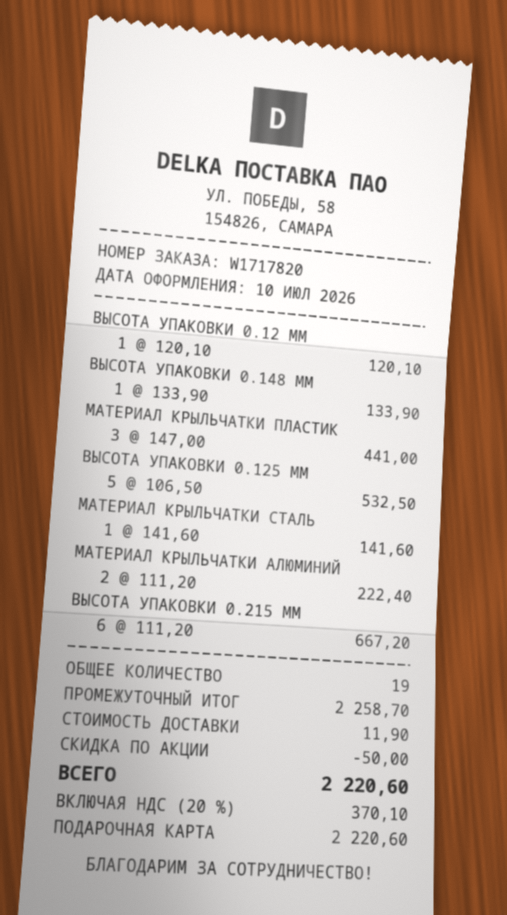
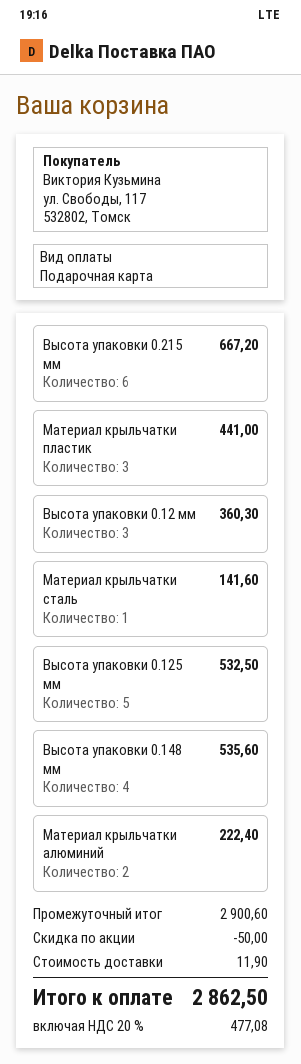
ВЫСОТА УПАКОВКИ 0.12 ММ: 1 for 120.10 -> 3 for 360.30
ВЫСОТА УПАКОВКИ 0.148 ММ: 1 for 133.90 -> 4 for 535.60
subtotal: 2258.70 -> 2900.60
tax: 20% = 370.10 -> 20% = 477.08
total: 2220.60 -> 2862.50

